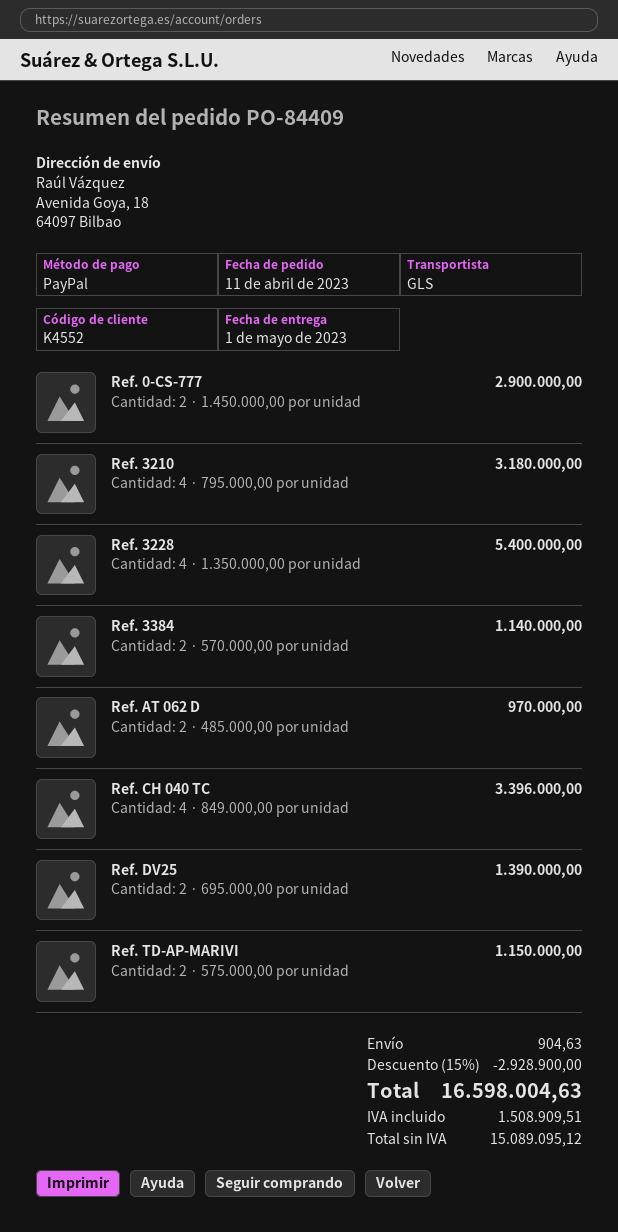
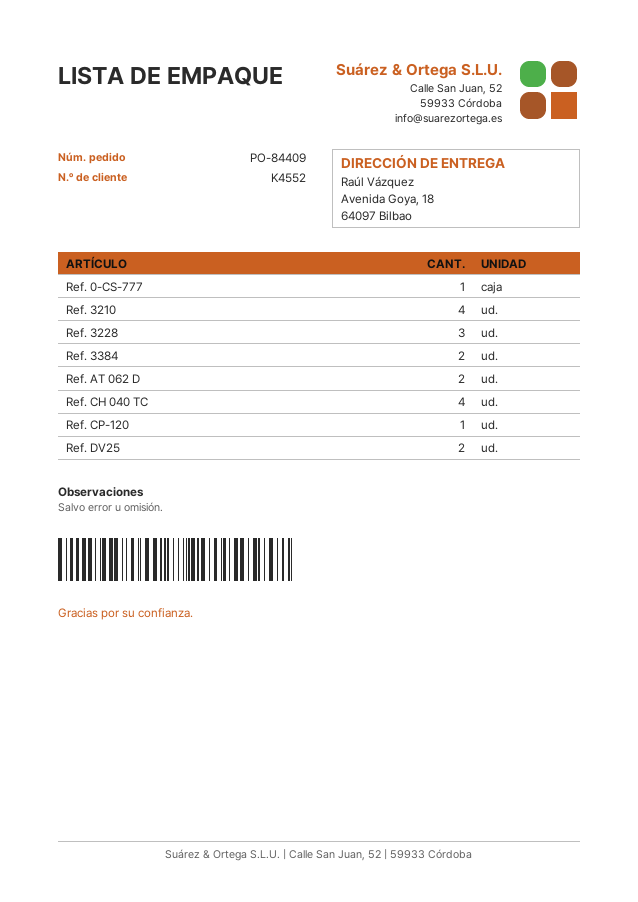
Ref. 0-CS-777: 2 -> 1
Ref. 3228: 4 -> 3
Ref. TD-AP-MARIVI: 2 -> none
Ref. CP-120: none -> 1

